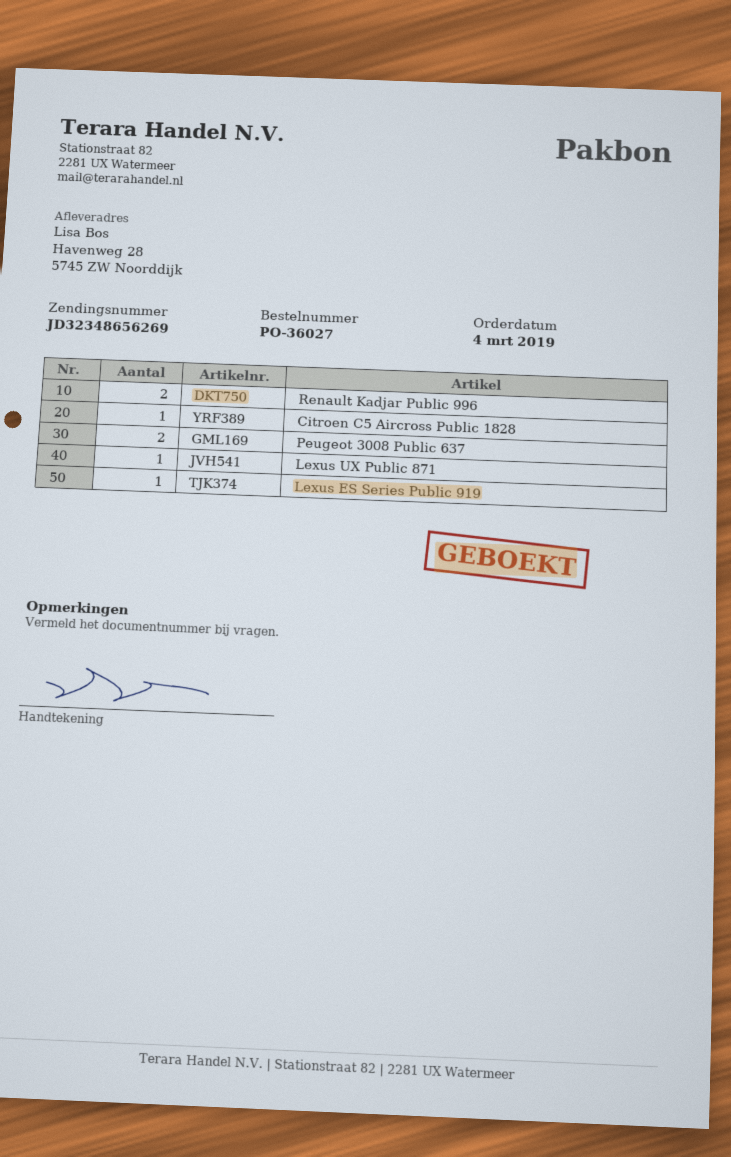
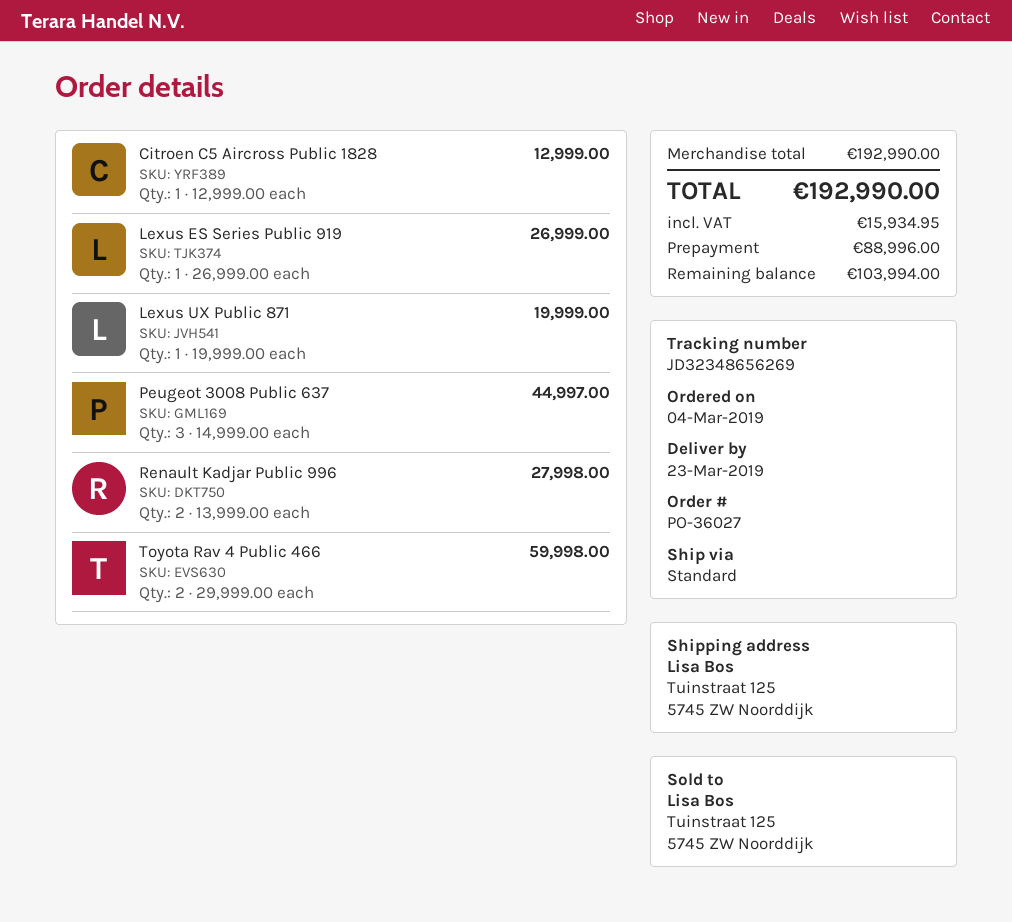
ship to: Havenweg 28, 5745 ZW Noorddijk -> Tuinstraat 125, 5745 ZW Noorddijk
Peugeot 3008 Public 637: 2 -> 3
Toyota Rav 4 Public 466: none -> 2

